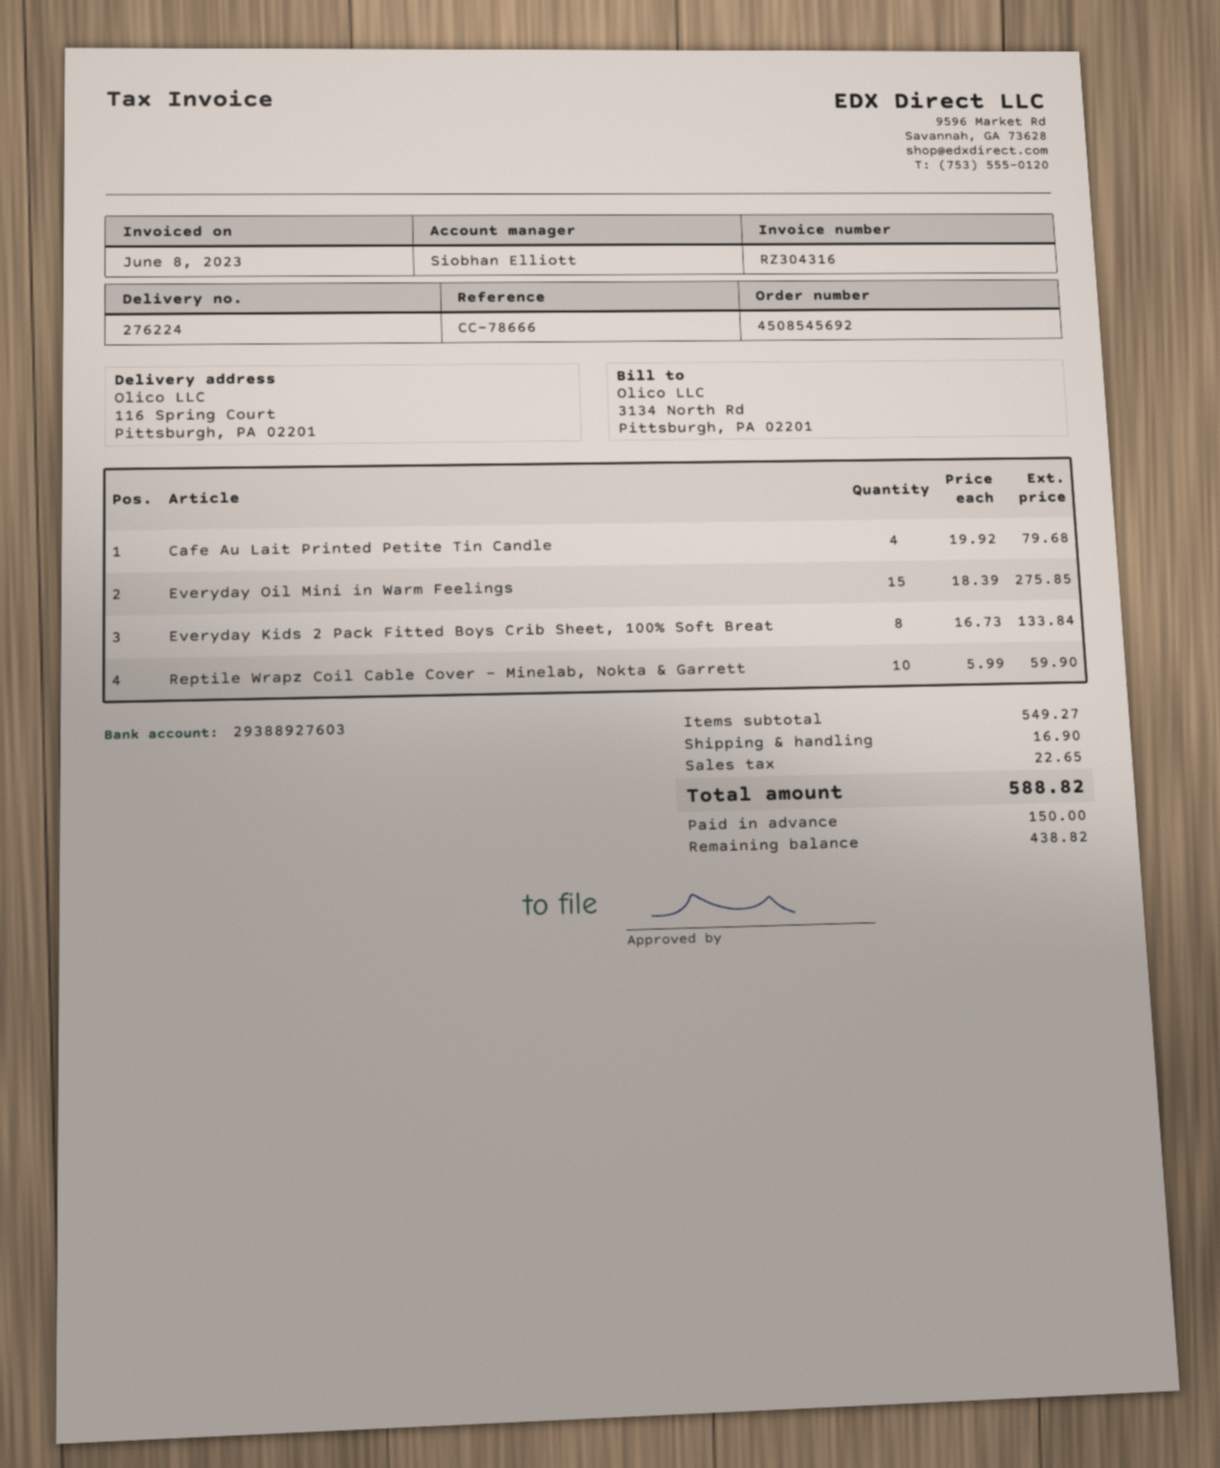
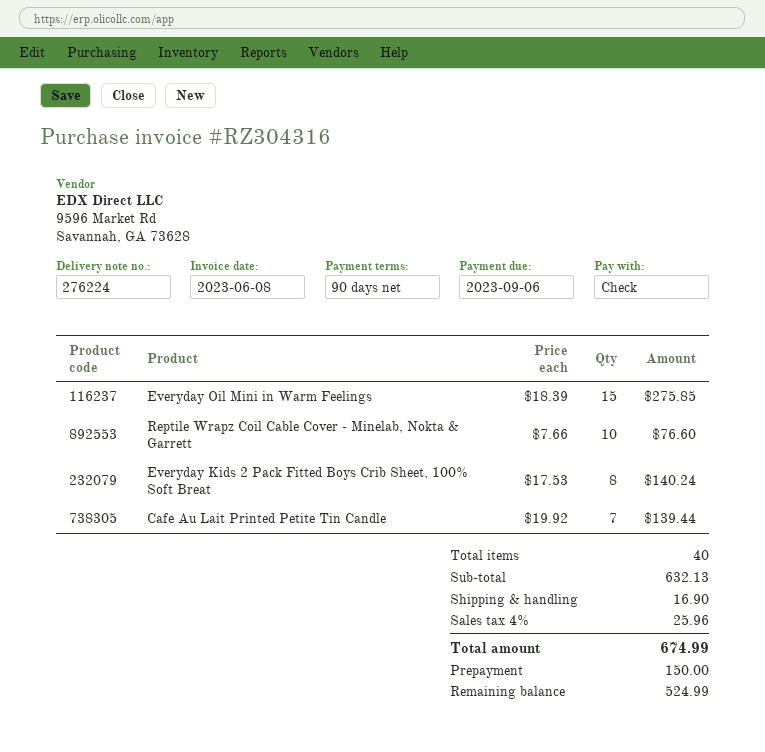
Cafe Au Lait Printed Petite Tin Candle: 4 x 19.92 = 79.68 -> 7 x 19.92 = 139.44
Everyday Kids 2 Pack Fitted Boys Crib Sheet, 100% Soft Breat: 8 x 16.73 = 133.84 -> 8 x 17.53 = 140.24
Reptile Wrapz Coil Cable Cover - Minelab, Nokta & Garrett: 10 x 5.99 = 59.90 -> 10 x 7.66 = 76.60
subtotal: 549.27 -> 632.13
tax: 22.65 -> 25.96
total: 588.82 -> 674.99
balance: 438.82 -> 524.99

